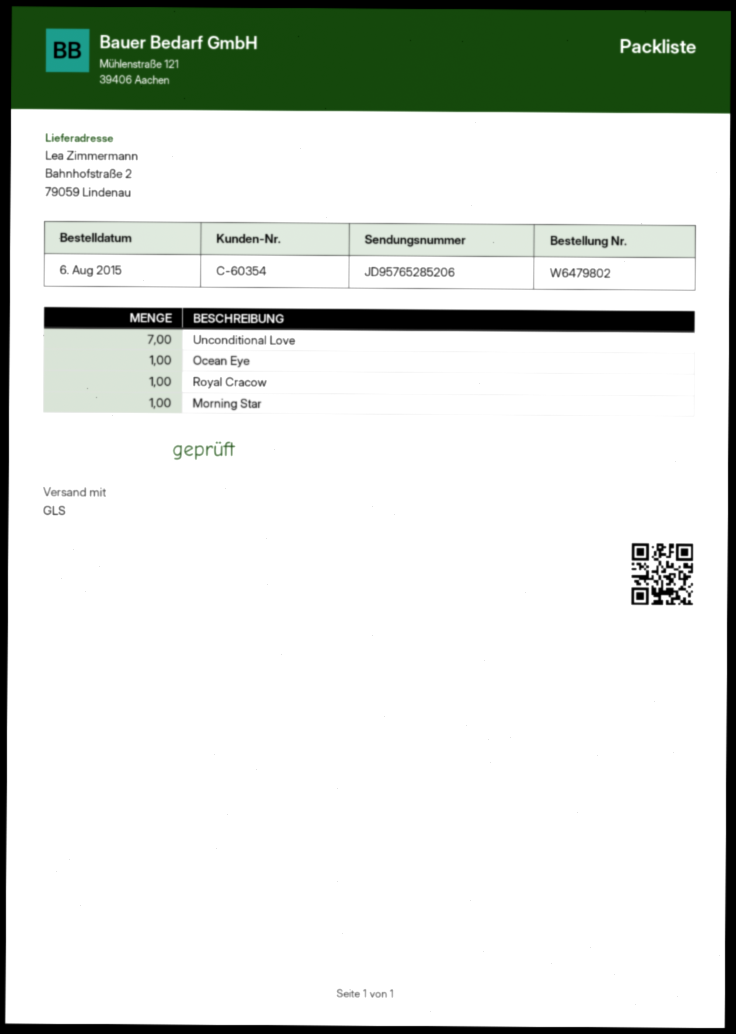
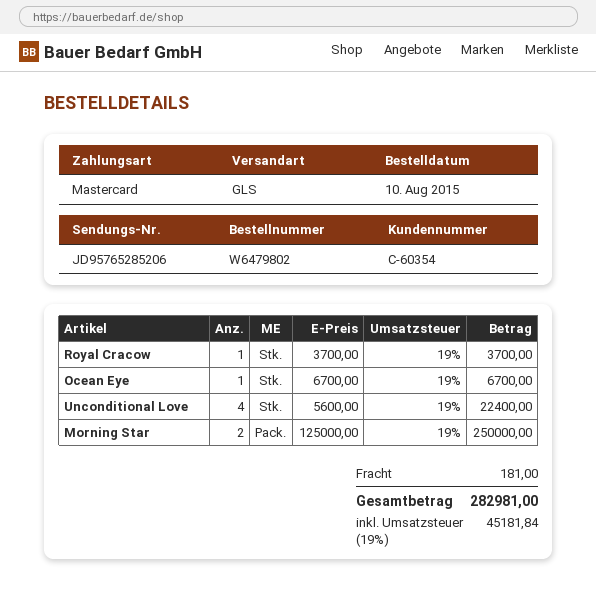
order date: 2015-08-06 -> 2015-08-10
Unconditional Love: 7 -> 4
Morning Star: 1 -> 2

